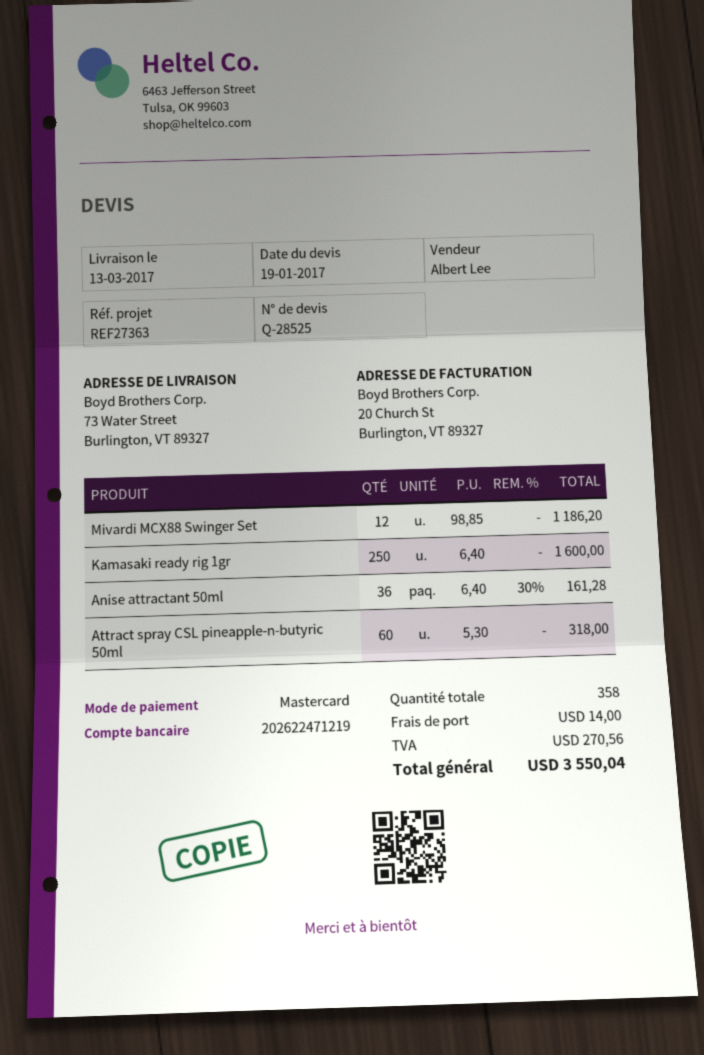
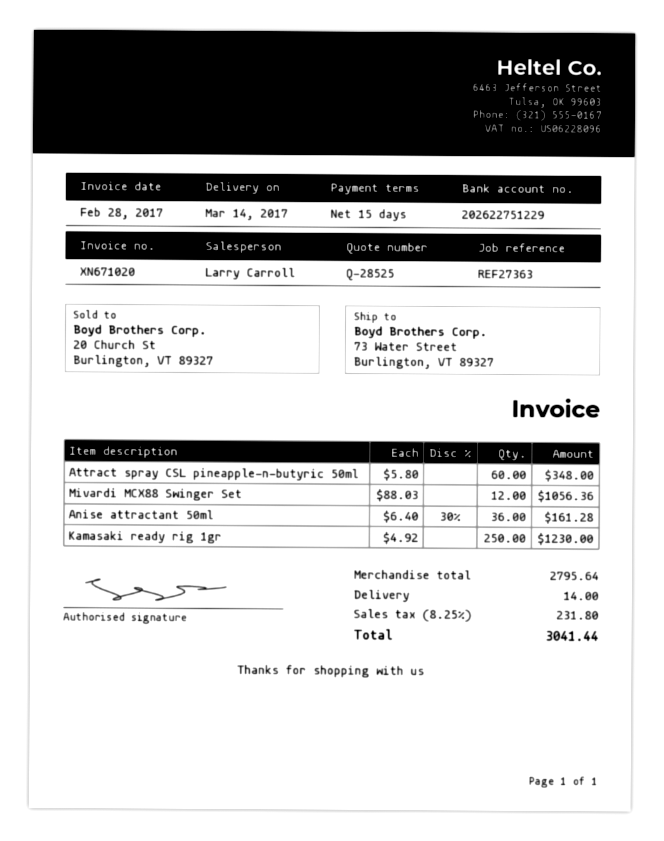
delivery date: 2017-03-13 -> 2017-03-14
sales rep: Albert Lee -> Larry Carroll
bank account: 202622471219 -> 202622751229
Mivardi MCX88 Swinger Set: 12 x 98.85 = 1186.20 -> 12 x 88.03 = 1056.36
Kamasaki ready rig 1gr: 250 x 6.40 = 1600.00 -> 250 x 4.92 = 1230.00
Attract spray CSL pineapple-n-butyric 50ml: 60 x 5.30 = 318.00 -> 60 x 5.80 = 348.00
tax: 270.56 -> 231.80
total: 3550.04 -> 3041.44

